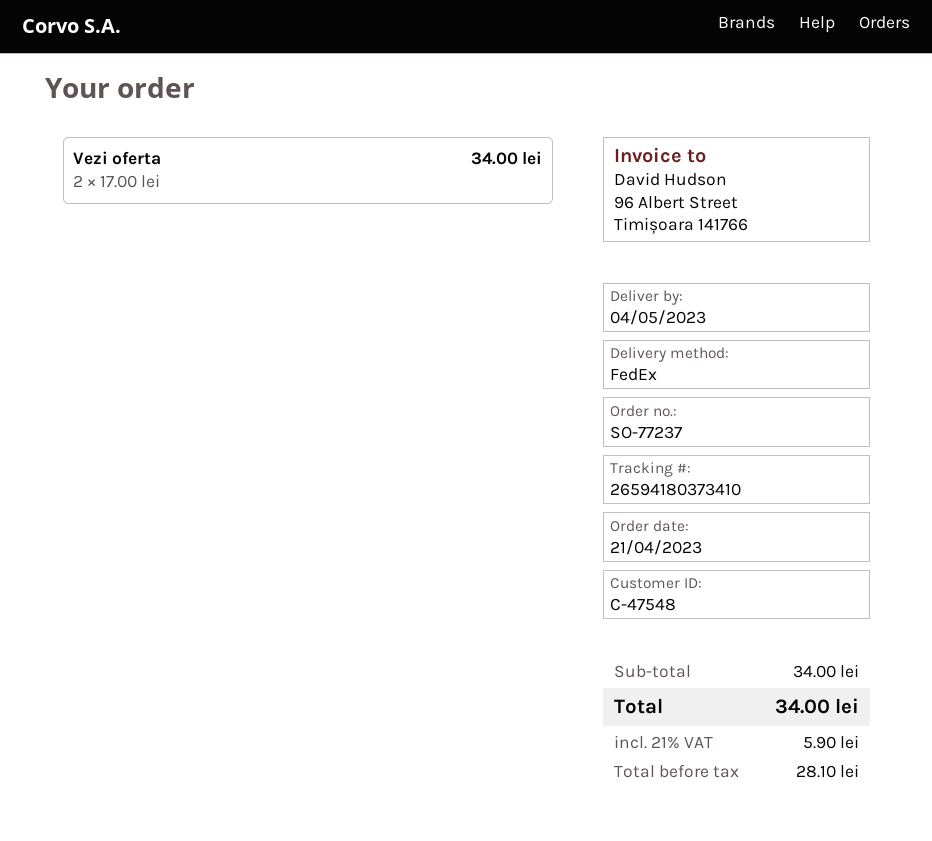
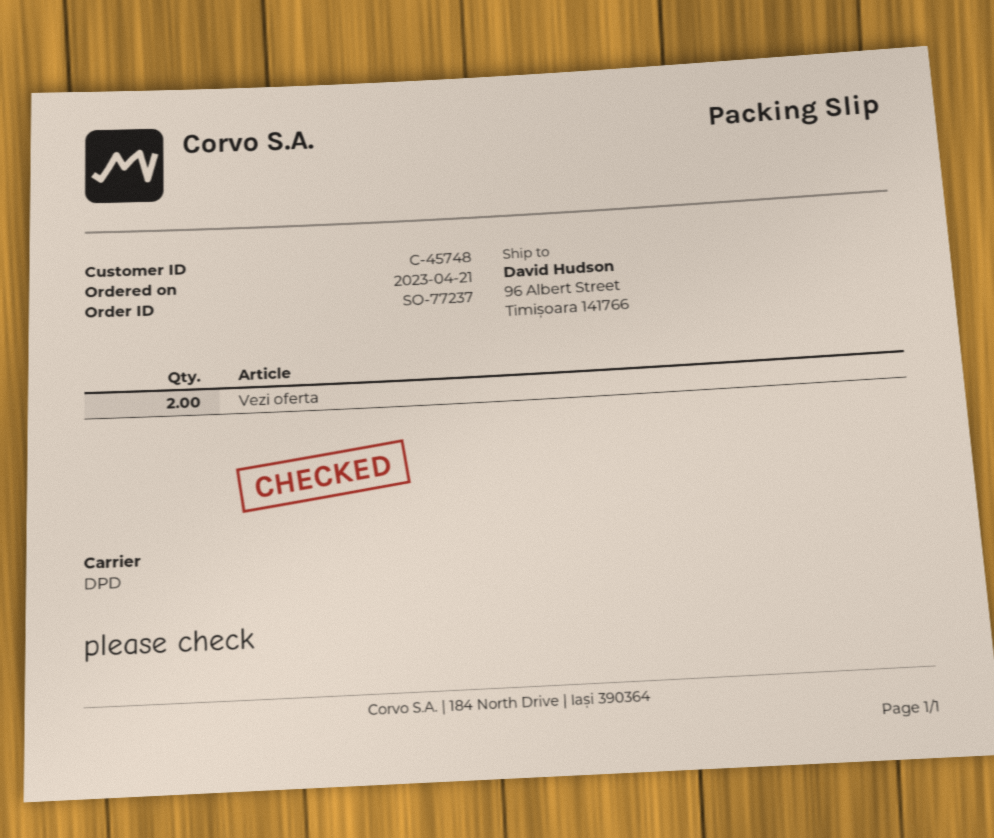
customer number: C-47548 -> C-45748
shipping method: FedEx -> DPD

